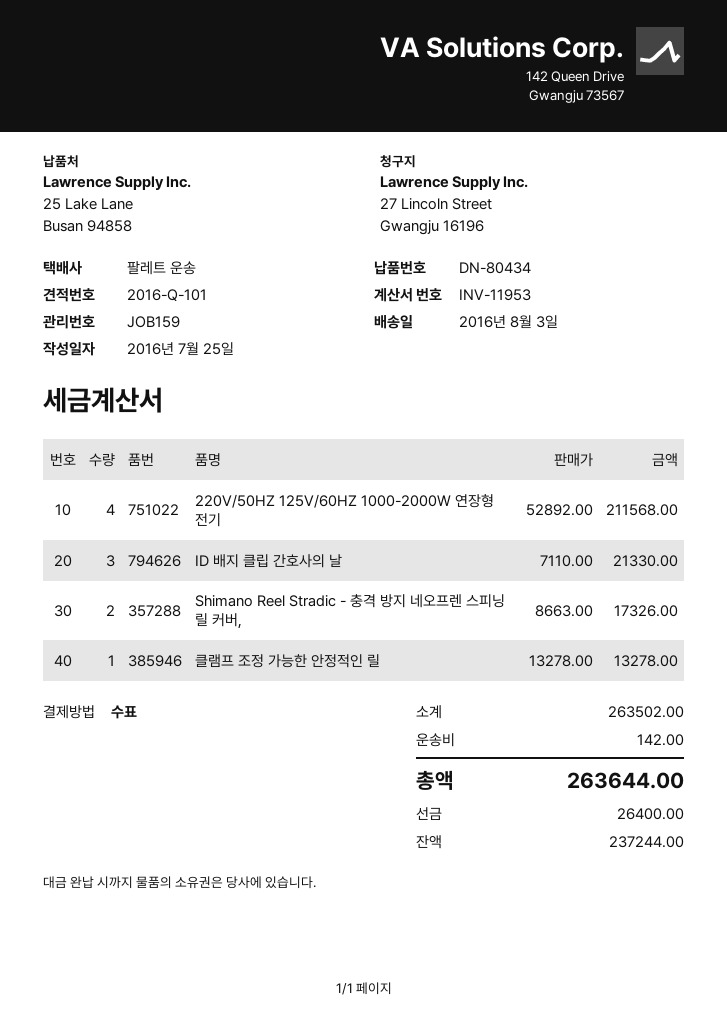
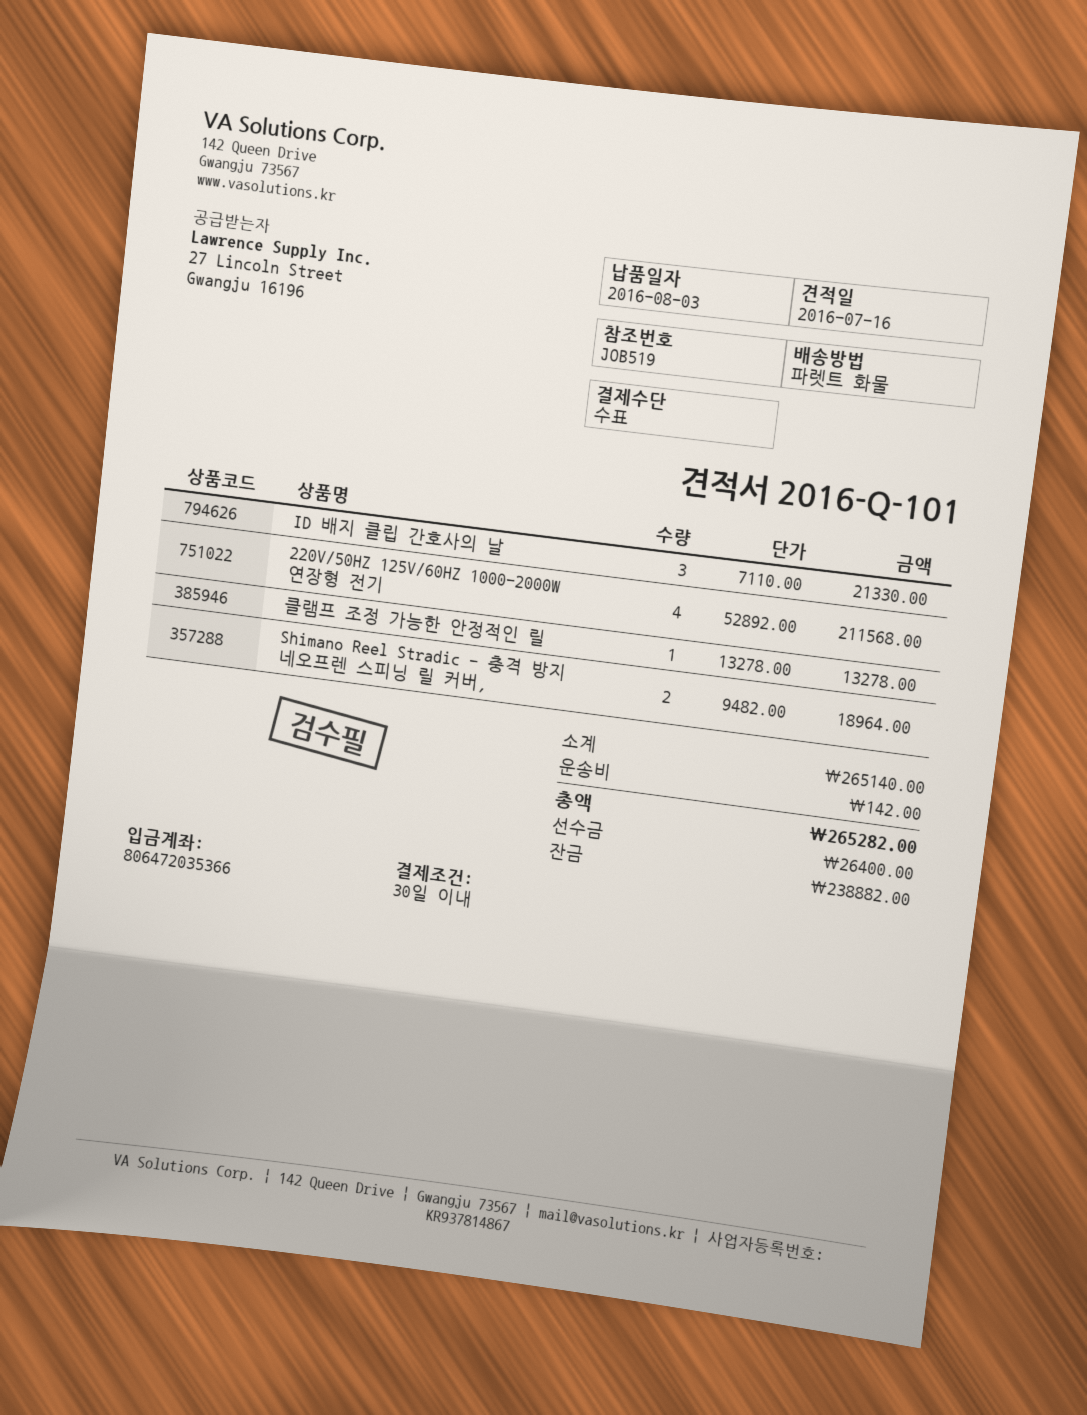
reference: JOB159 -> JOB519
Shimano Reel Stradic - 충격 방지 네오프렌 스피닝 릴 커버,: 2 x 8663.00 = 17326.00 -> 2 x 9482.00 = 18964.00
subtotal: 263502.00 -> 265140.00
total: 263644.00 -> 265282.00
balance: 237244.00 -> 238882.00

